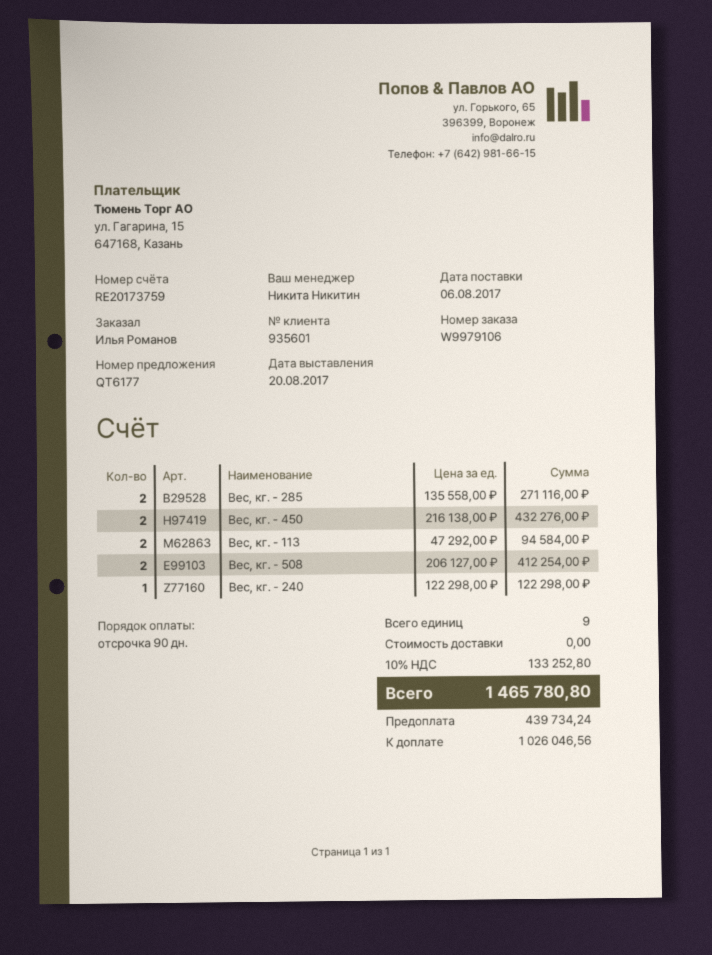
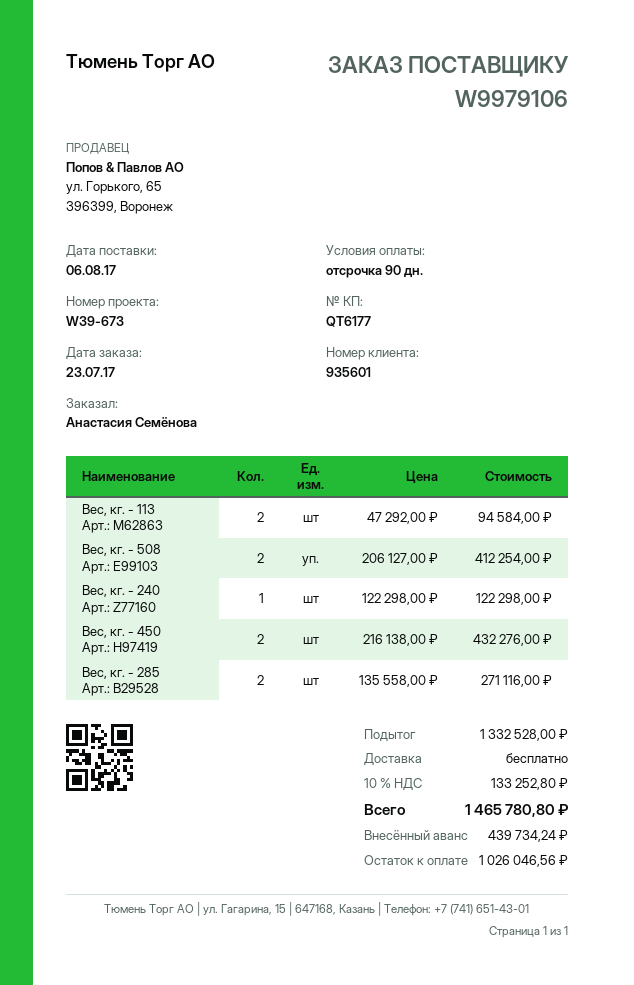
ordered by: Илья Романов -> Анастасия Семёнова

